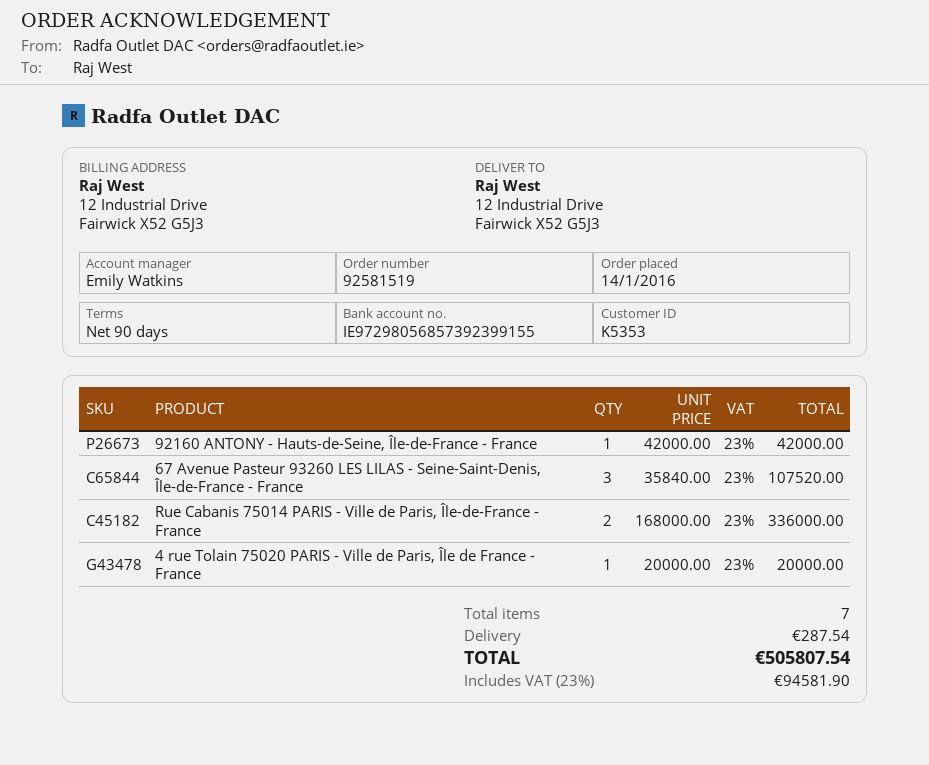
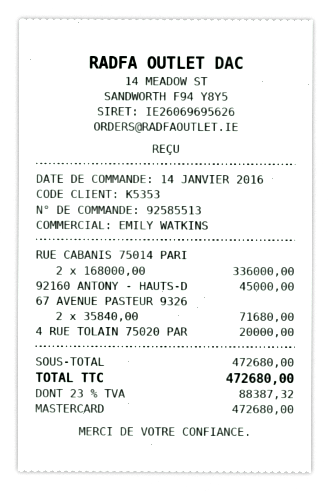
order number: 92581519 -> 92585513
92160 ANTONY - Hauts-de-Seine, Île-de-France - France: 1 x 42000.00 = 42000.00 -> 1 x 45000.00 = 45000.00
67 Avenue Pasteur 93260 LES LILAS - Seine-Saint-Denis, Île-de-France - France: 3 x 35840.00 = 107520.00 -> 2 x 35840.00 = 71680.00
shipping: 287.54 -> none
tax: 23% = 94581.90 -> 23% = 88387.32
total: 505807.54 -> 472680.00

